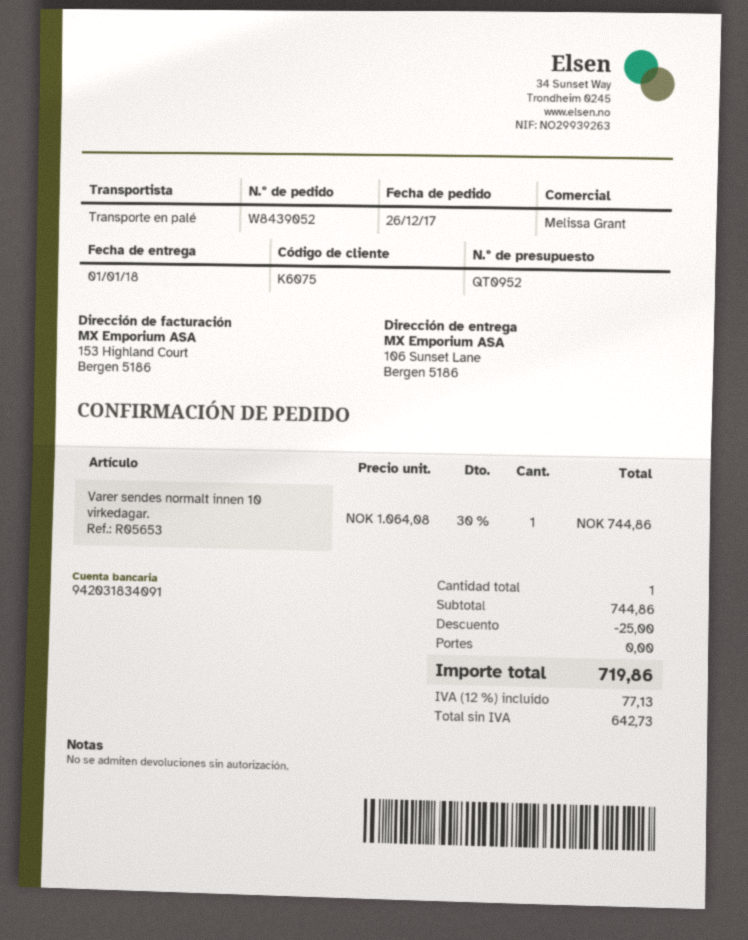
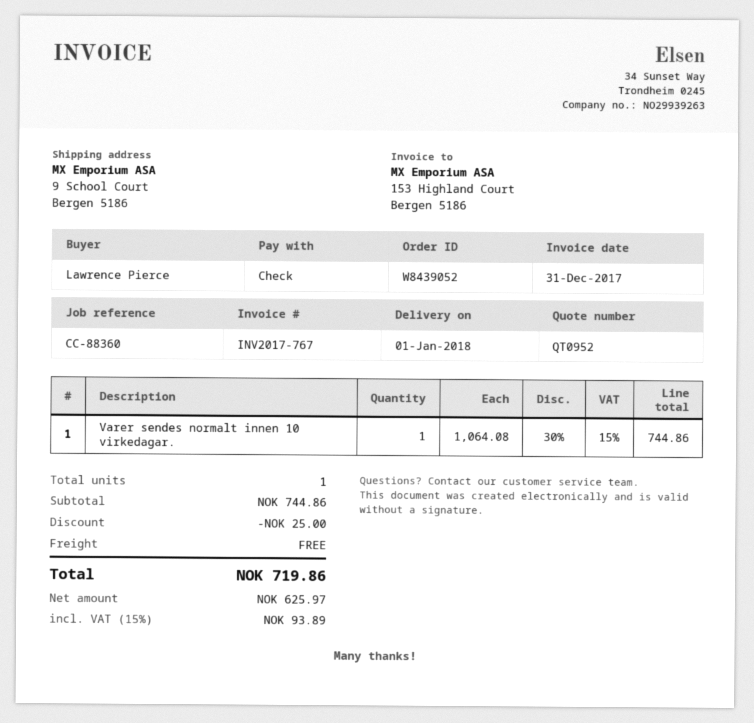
ship to: 106 Sunset Lane, Bergen 5186 -> 9 School Court, Bergen 5186
net: 642.73 -> 625.97
tax: 12% = 77.13 -> 15% = 93.89

